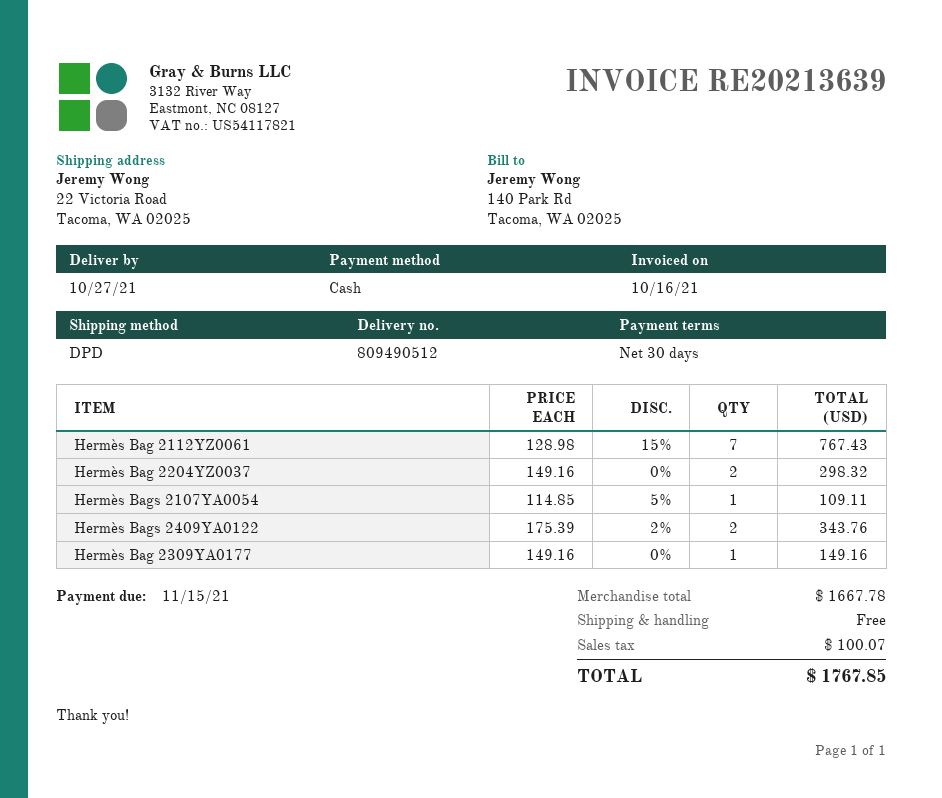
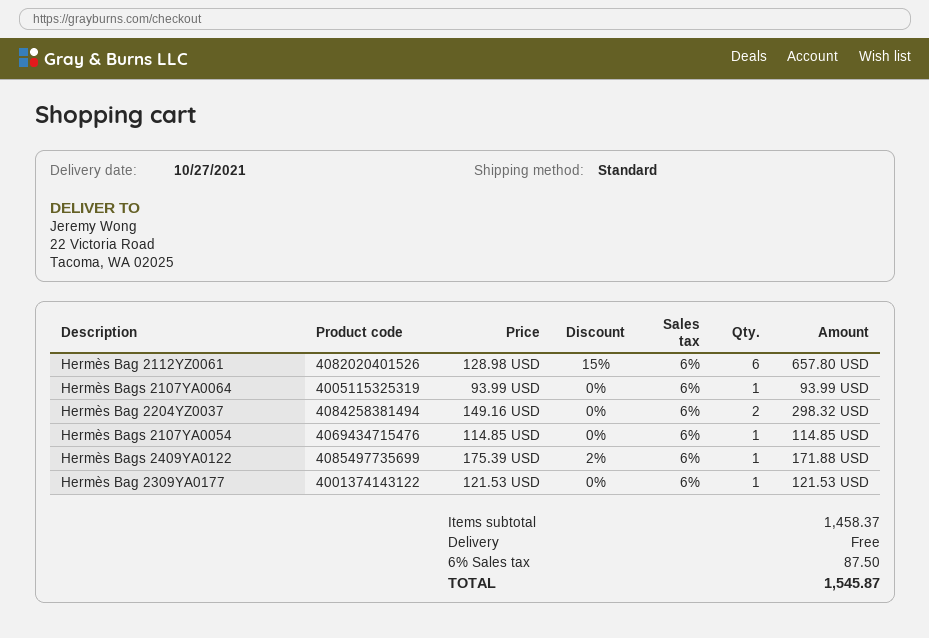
shipping method: DPD -> standard
Hermès Bag 2112YZ0061: 7 x 128.98 - 15% = 767.43 -> 6 x 128.98 - 15% = 657.80
Hermès Bags 2107YA0054: 1 x 114.85 - 5% = 109.11 -> 1 x 114.85 = 114.85
Hermès Bags 2409YA0122: 2 x 175.39 - 2% = 343.76 -> 1 x 175.39 - 2% = 171.88
Hermès Bag 2309YA0177: 1 x 149.16 = 149.16 -> 1 x 121.53 = 121.53
Hermès Bags 2107YA0064: none -> 1 x 93.99 = 93.99
subtotal: 1667.78 -> 1458.37
tax: 100.07 -> 87.50
total: 1767.85 -> 1545.87

